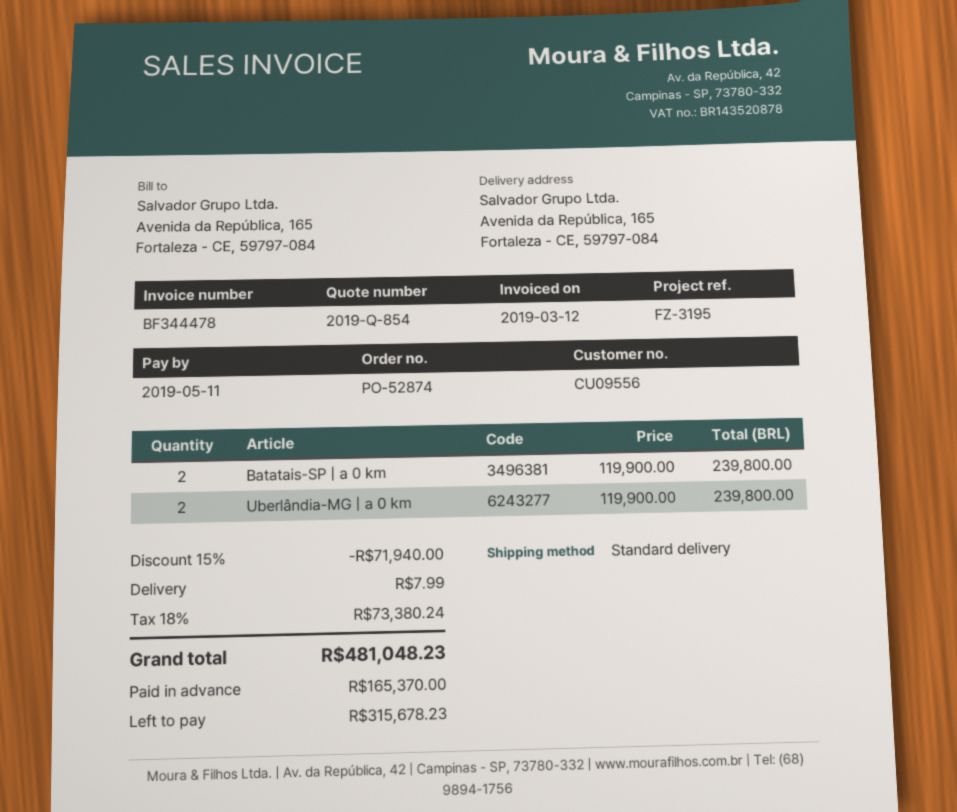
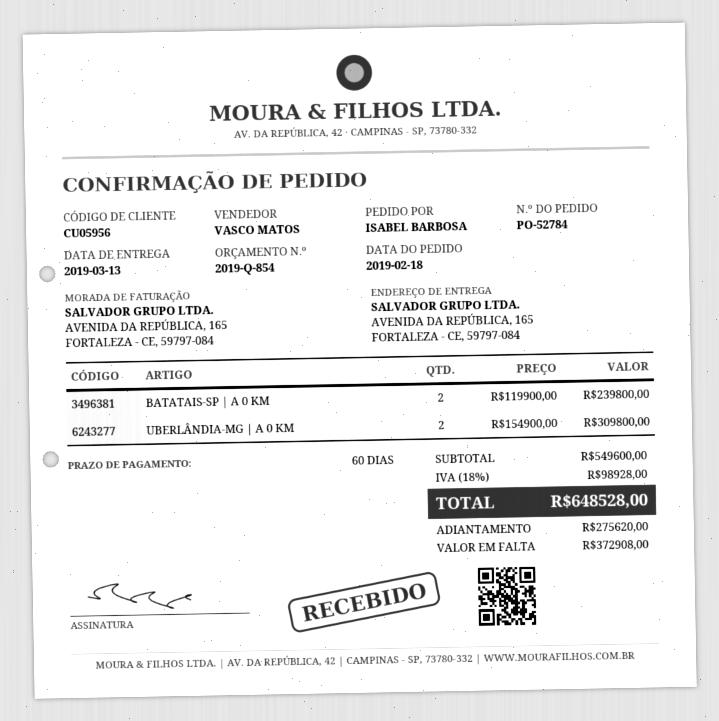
order number: PO-52874 -> PO-52784
customer number: CU09556 -> CU05956
Uberlândia-MG | a 0 km: 2 x 119900.00 = 239800.00 -> 2 x 154900.00 = 309800.00
discount: 15% = 71940.00 -> none
shipping: 7.99 -> none
tax: 18% = 73380.24 -> 18% = 98928.00
total: 481048.23 -> 648528.00
deposit: 165370.00 -> 275620.00
balance: 315678.23 -> 372908.00

